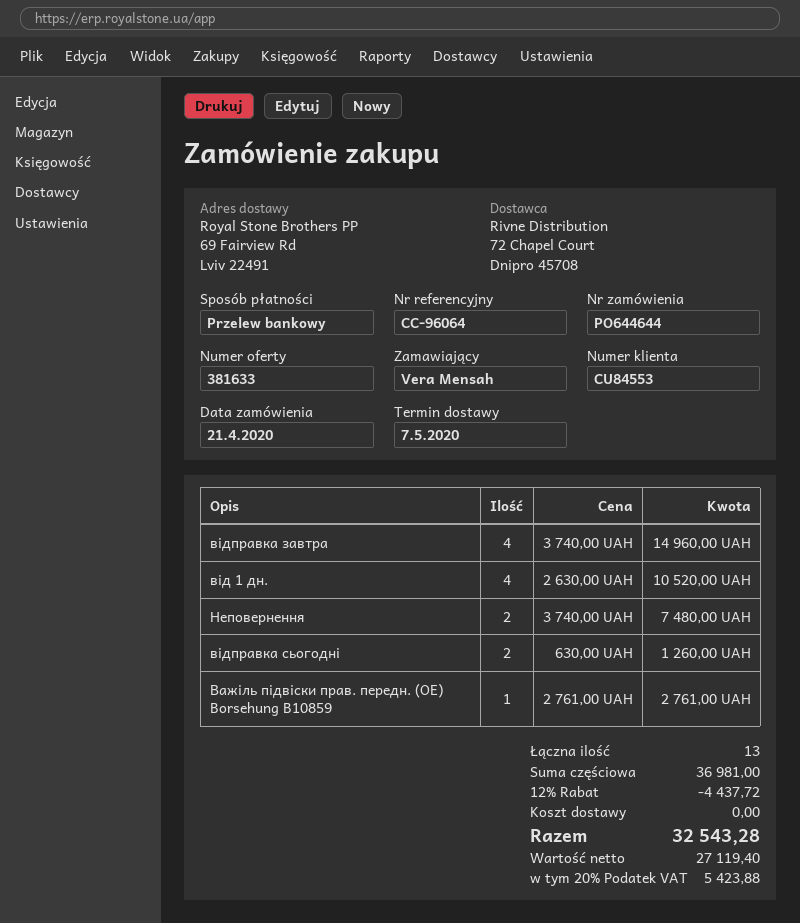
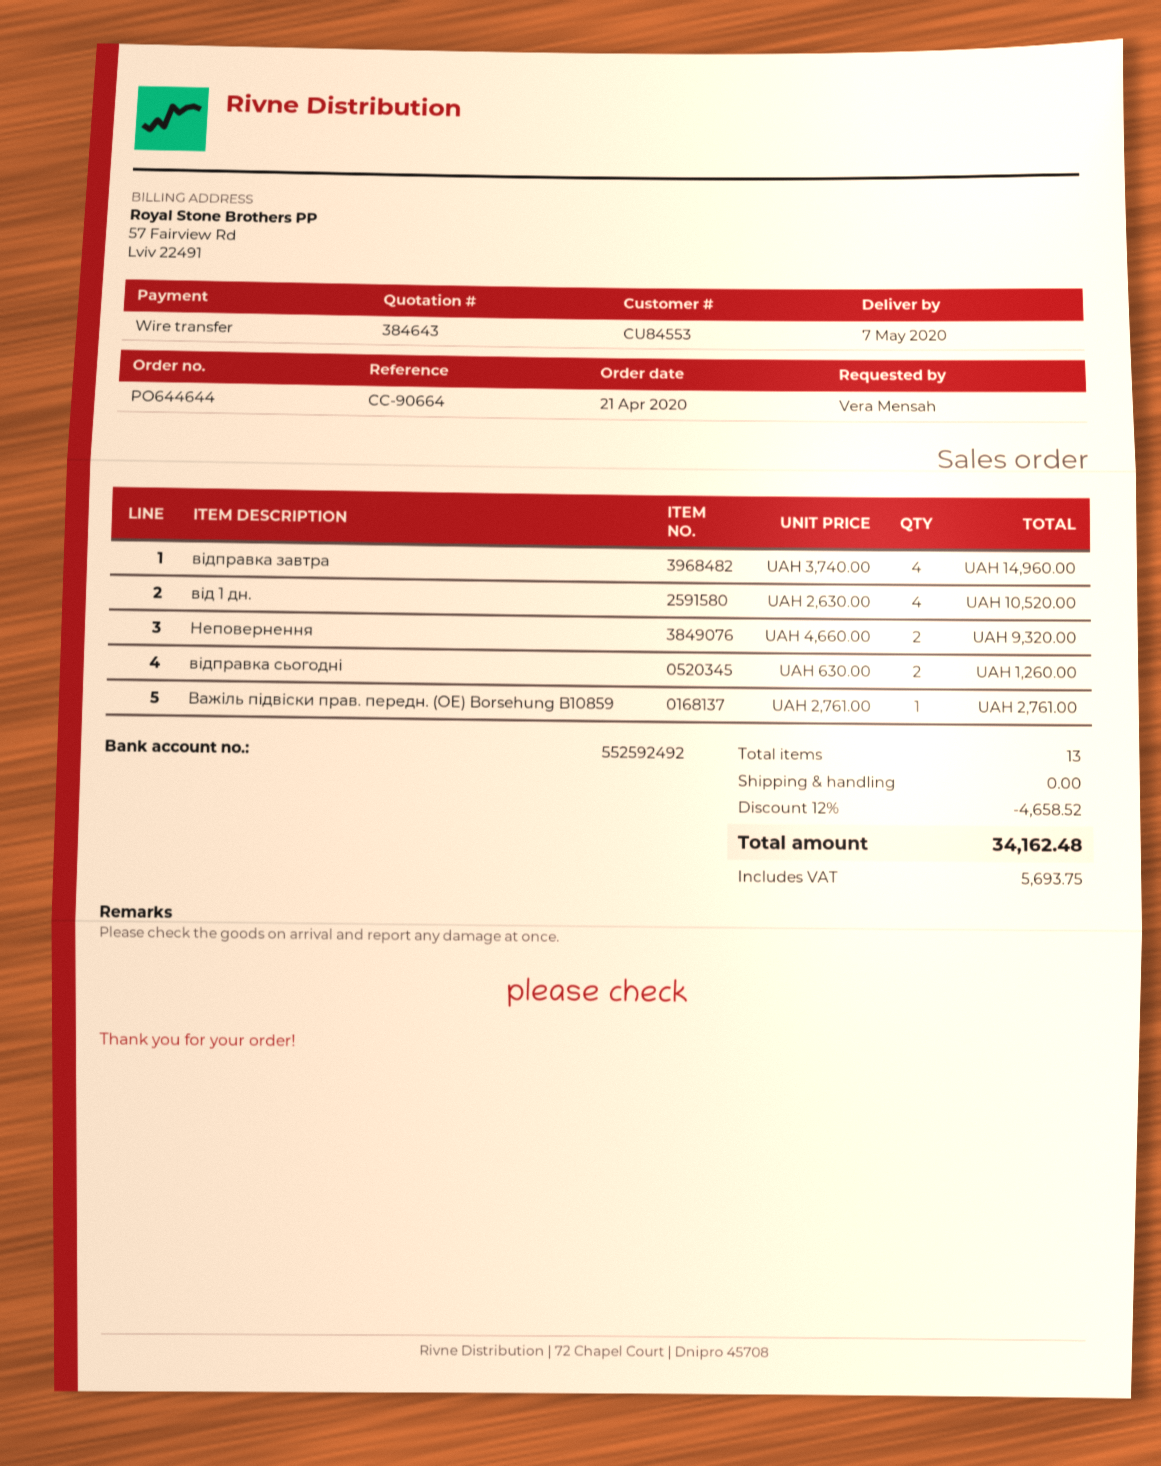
quote number: 381633 -> 384643
reference: CC-96064 -> CC-90664
Неповернення: 2 x 3740.00 = 7480.00 -> 2 x 4660.00 = 9320.00
discount: 12% = 4437.72 -> 12% = 4658.52
tax: 5423.88 -> 5693.75
total: 32543.28 -> 34162.48

